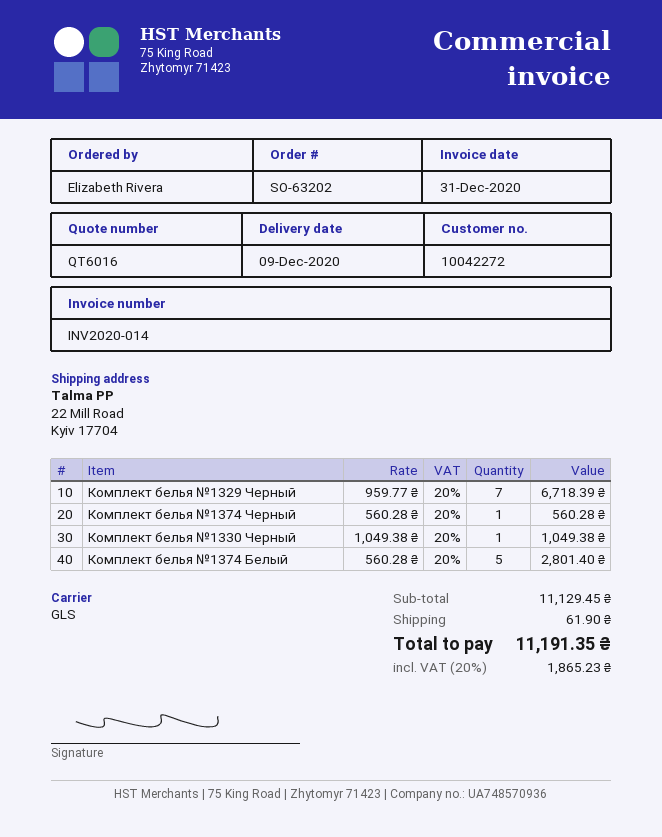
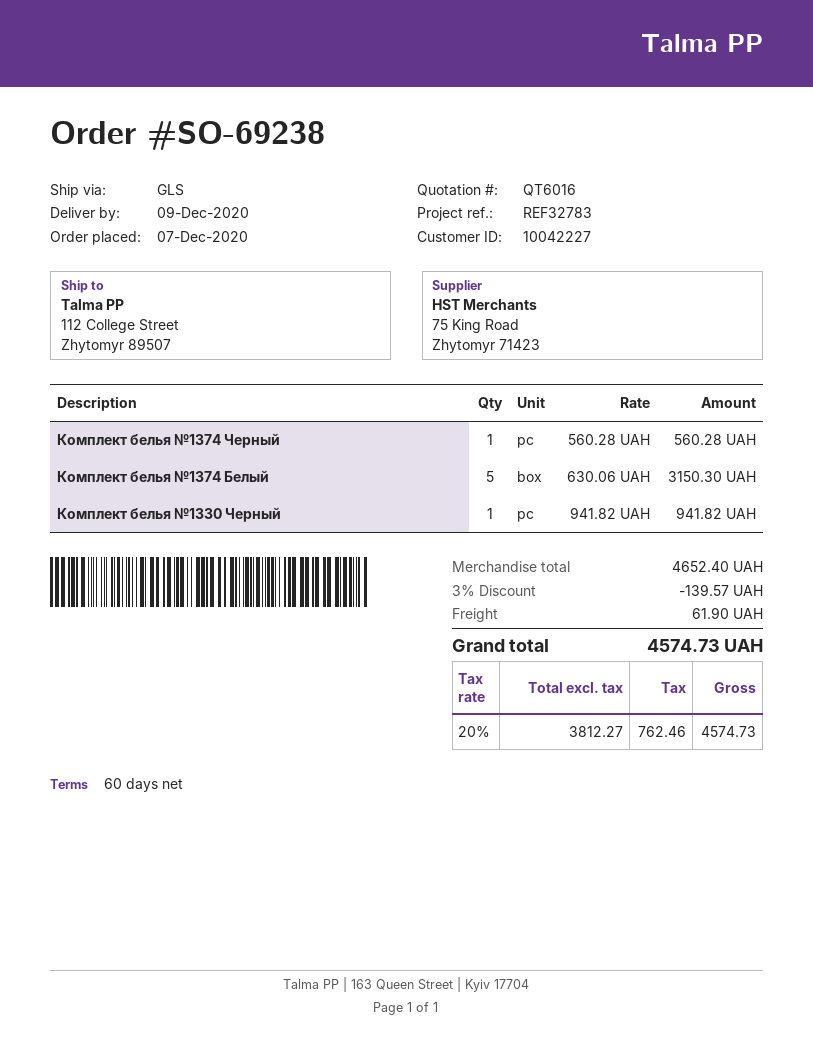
order number: SO-63202 -> SO-69238
customer number: 10042272 -> 10042227
ship to: 22 Mill Road, Kyiv 17704 -> 112 College Street, Zhytomyr 89507
Комплект белья №1329 Черный: 7 x 959.77 = 6718.39 -> none
Комплект белья №1330 Черный: 1 x 1049.38 = 1049.38 -> 1 x 941.82 = 941.82
Комплект белья №1374 Белый: 5 x 560.28 = 2801.40 -> 5 x 630.06 = 3150.30
subtotal: 11129.45 -> 4652.40
discount: none -> 3% = 139.57
tax: 20% = 1865.23 -> 20% = 762.46
total: 11191.35 -> 4574.73

